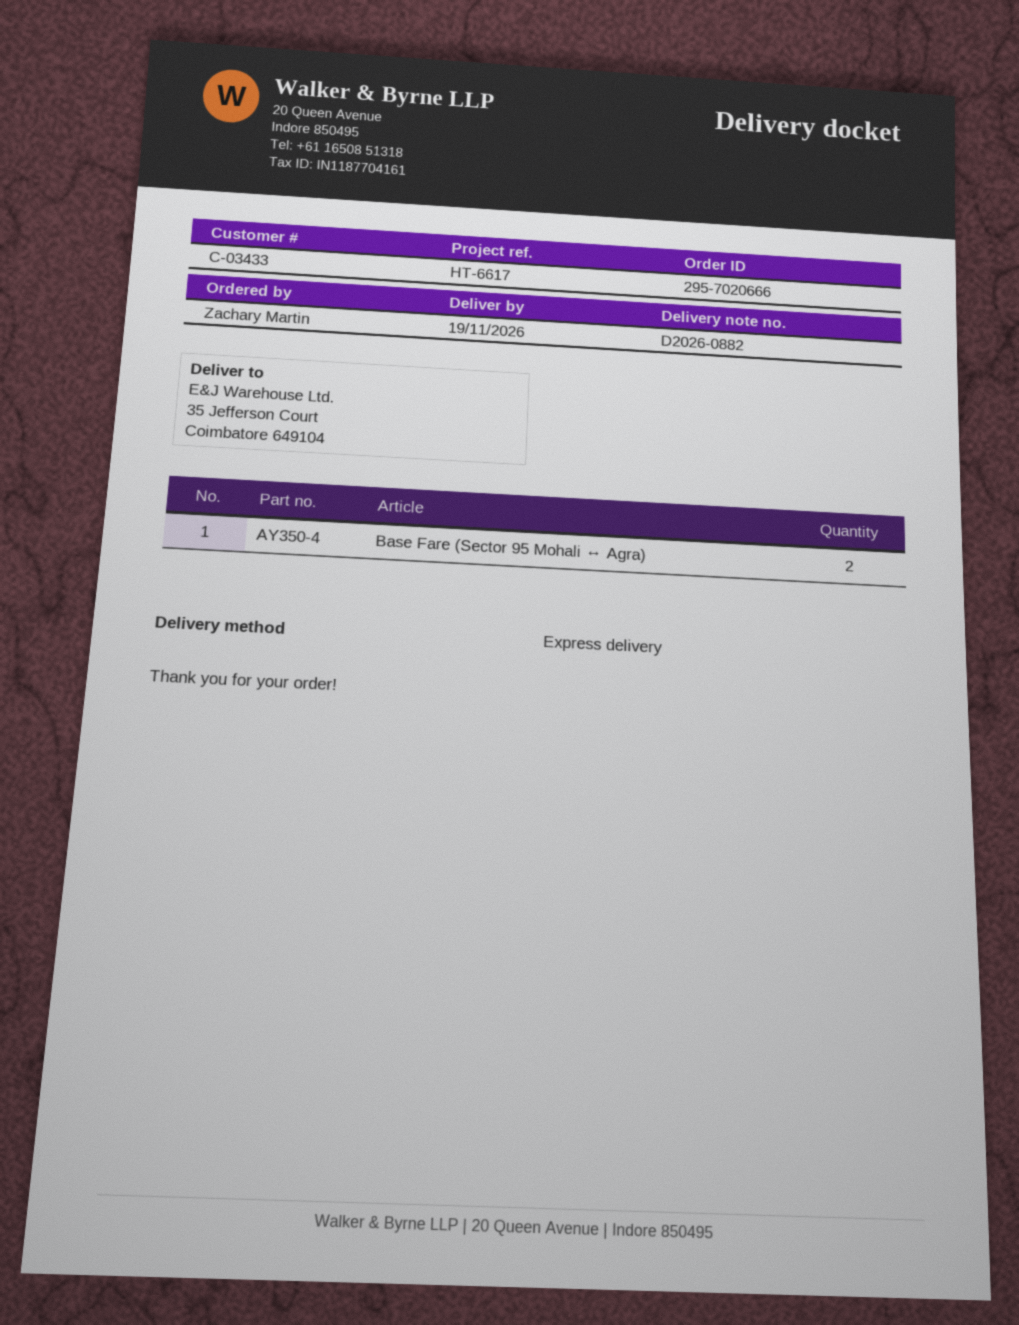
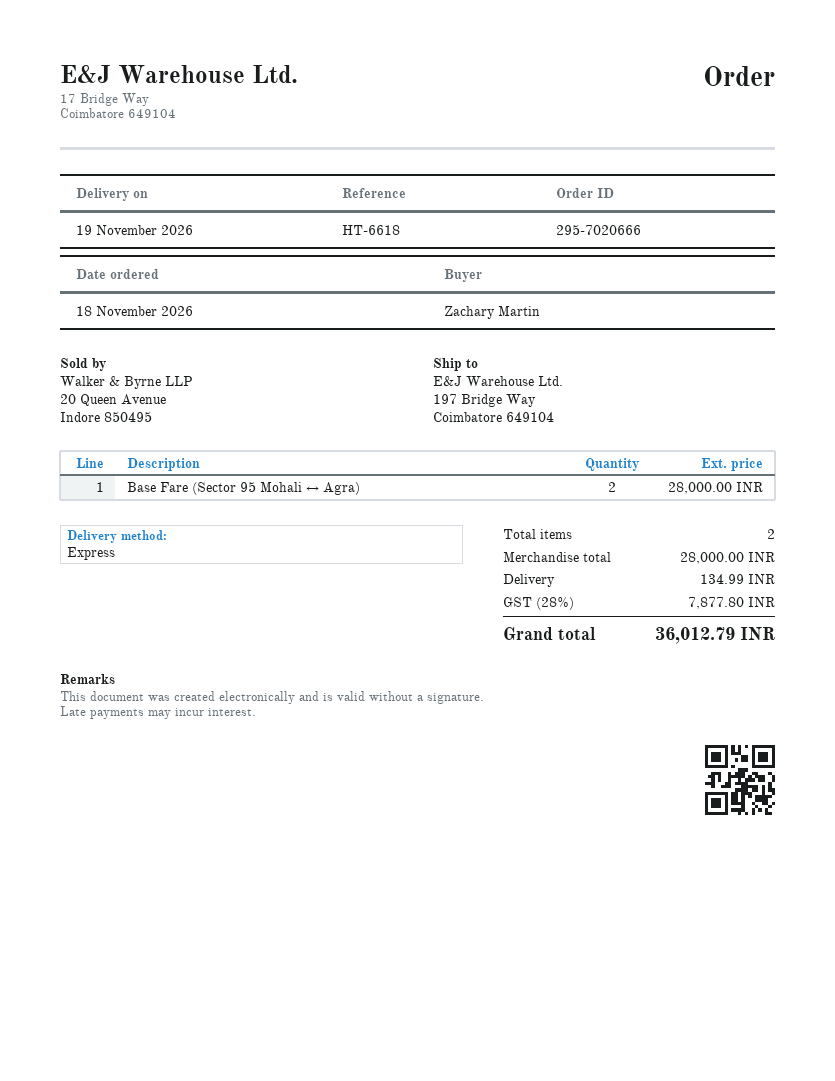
reference: HT-6617 -> HT-6618
ship to: 35 Jefferson Court, Coimbatore 649104 -> 197 Bridge Way, Coimbatore 649104

